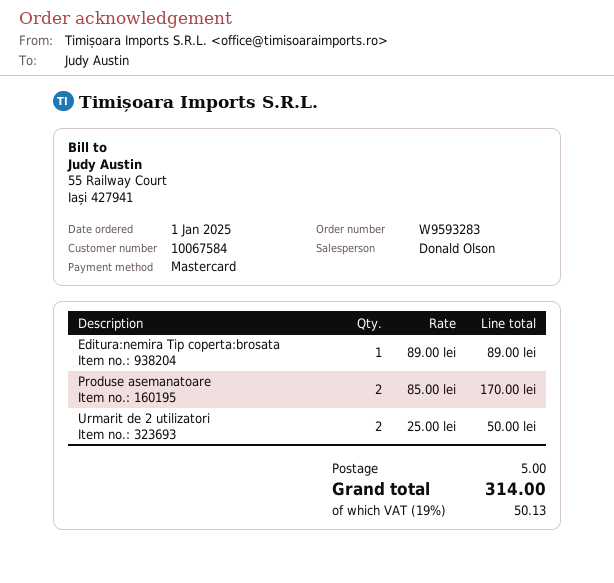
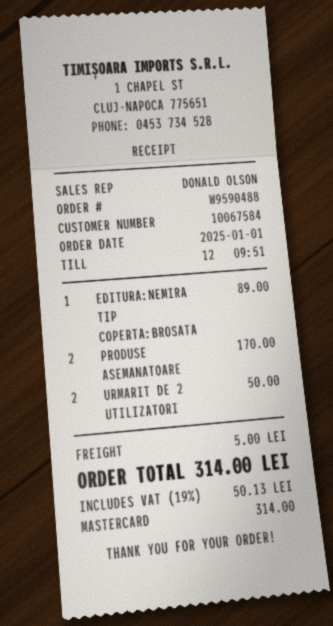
order number: W9593283 -> W9590488

